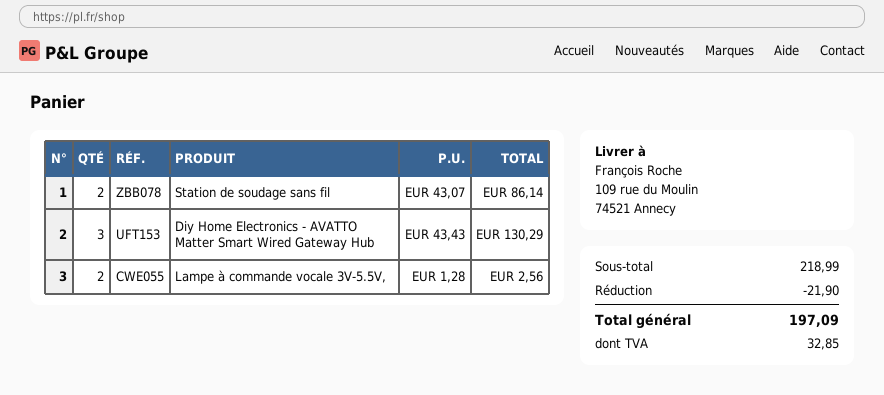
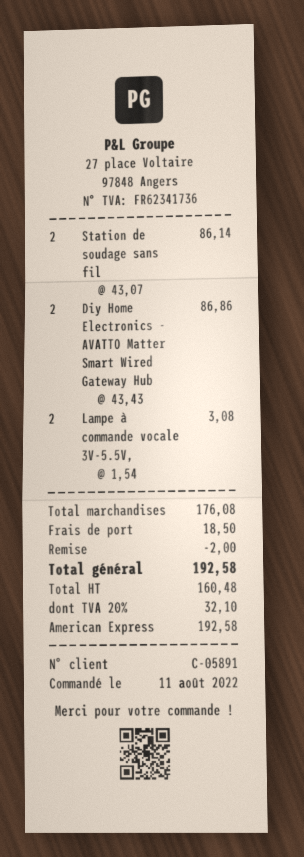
Diy Home Electronics - AVATTO Matter Smart Wired Gateway Hub: 3 x 43.43 = 130.29 -> 2 x 43.43 = 86.86
Lampe à commande vocale 3V-5.5V,: 2 x 1.28 = 2.56 -> 2 x 1.54 = 3.08
subtotal: 218.99 -> 176.08
discount: 21.90 -> 2.00
shipping: none -> 18.50
tax: 32.85 -> 32.10
total: 197.09 -> 192.58

